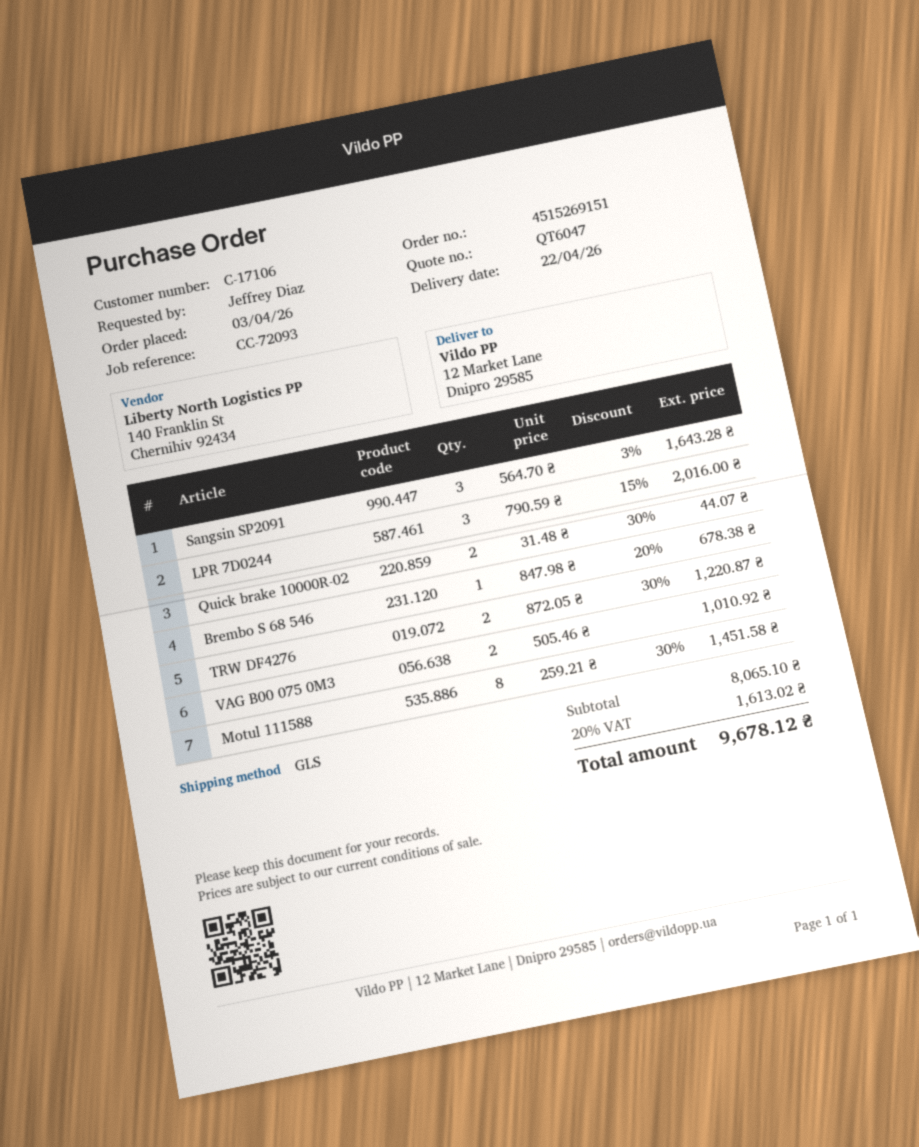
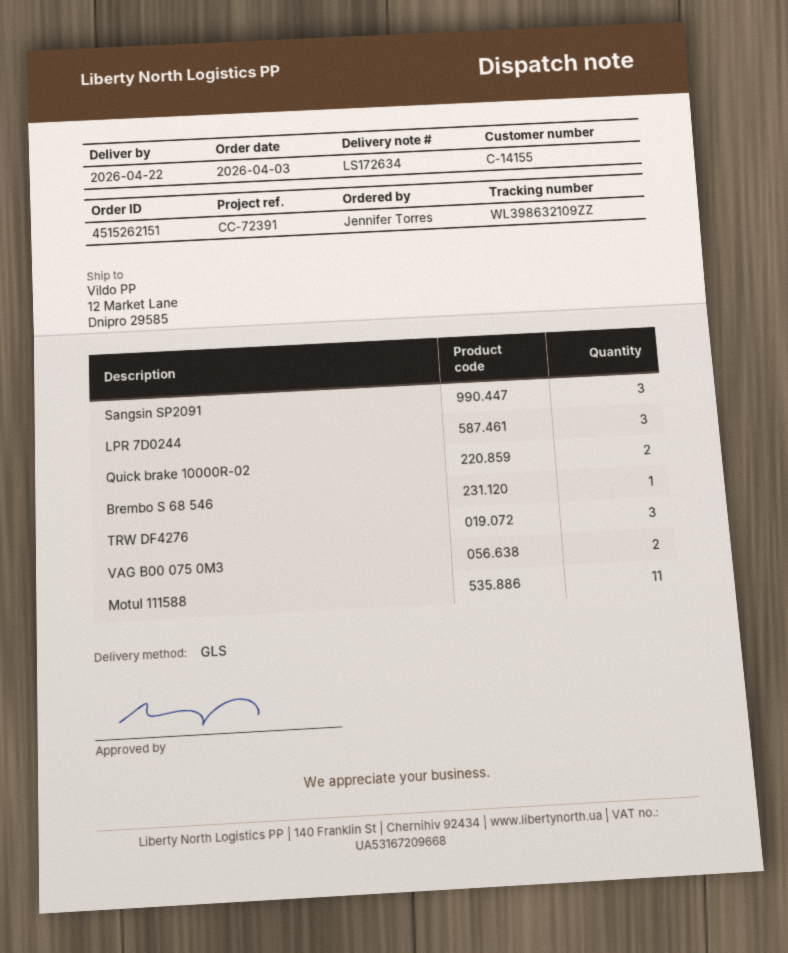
order number: 4515269151 -> 4515262151
customer number: C-17106 -> C-14155
reference: CC-72093 -> CC-72391
ordered by: Jeffrey Diaz -> Jennifer Torres
TRW DF4276: 2 -> 3
Motul 111588: 8 -> 11

